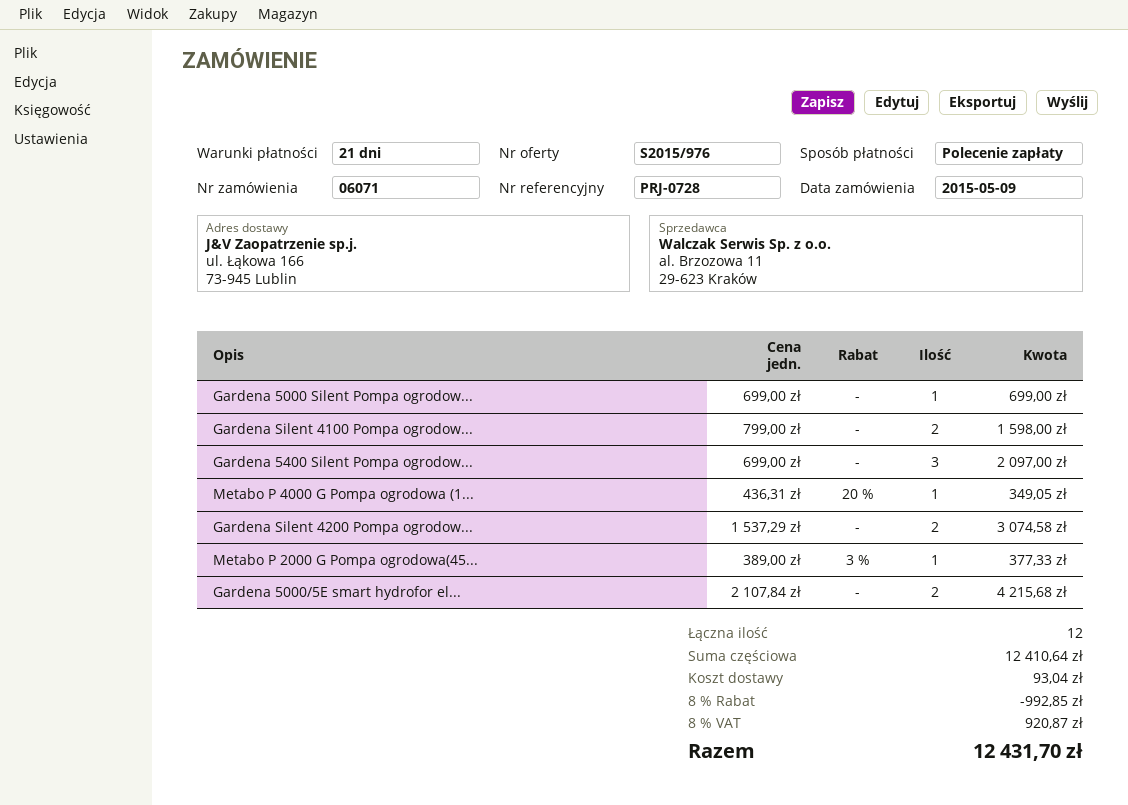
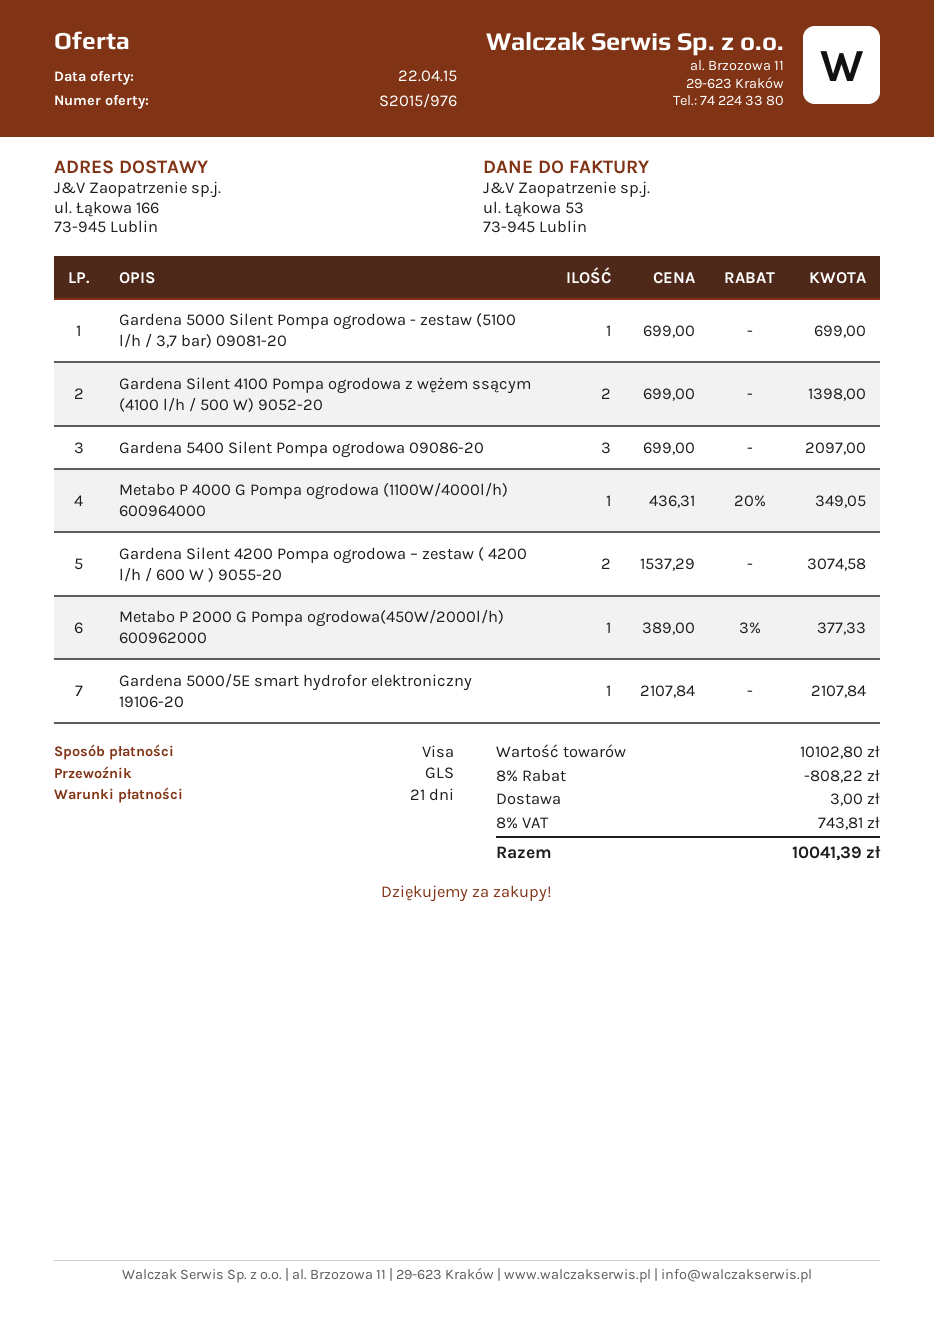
payment method: direct debit -> Visa
Gardena Silent 4100 Pompa ogrodow...: 2 x 799.00 = 1598.00 -> 2 x 699.00 = 1398.00
Gardena 5000/5E smart hydrofor el...: 2 x 2107.84 = 4215.68 -> 1 x 2107.84 = 2107.84
subtotal: 12410.64 -> 10102.80
discount: 8% = 992.85 -> 8% = 808.22
shipping: 93.04 -> 3.00
tax: 8% = 920.87 -> 8% = 743.81
total: 12431.70 -> 10041.39

